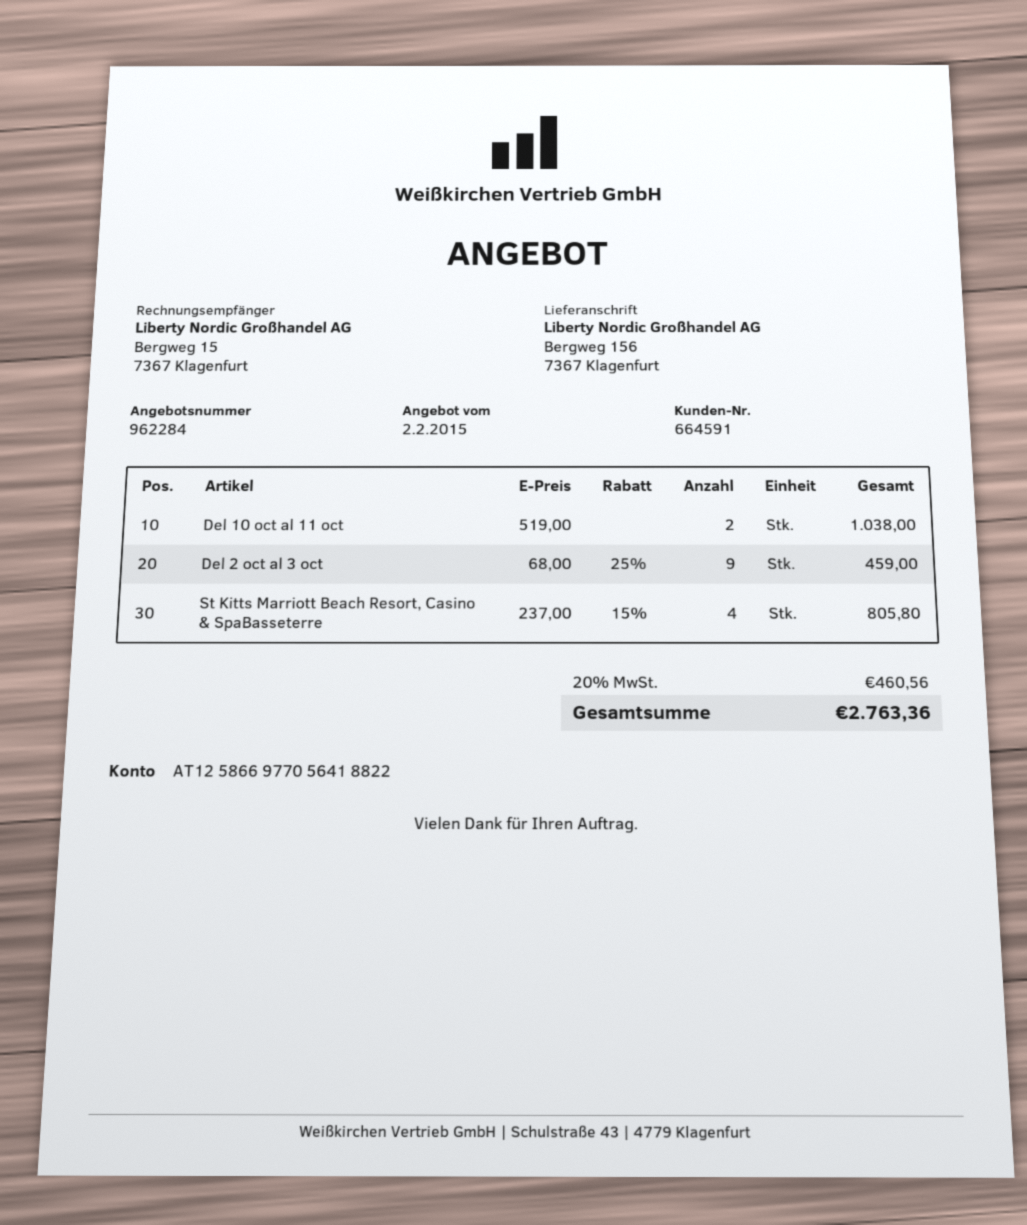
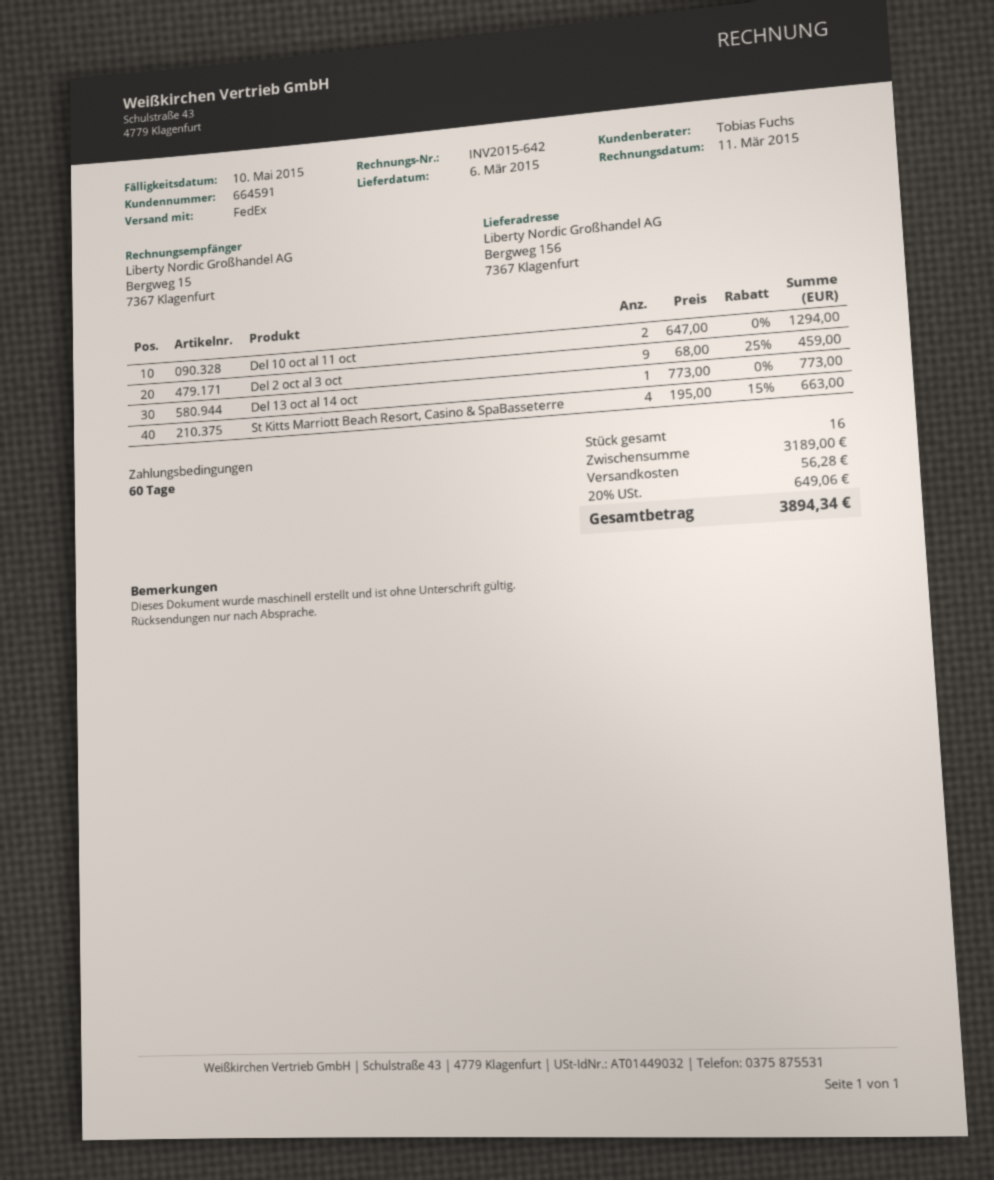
Del 10 oct al 11 oct: 2 x 519.00 = 1038.00 -> 2 x 647.00 = 1294.00
St Kitts Marriott Beach Resort, Casino & SpaBasseterre: 4 x 237.00 - 15% = 805.80 -> 4 x 195.00 - 15% = 663.00
Del 13 oct al 14 oct: none -> 1 x 773.00 = 773.00
shipping: none -> 56.28
tax: 20% = 460.56 -> 20% = 649.06
total: 2763.36 -> 3894.34

